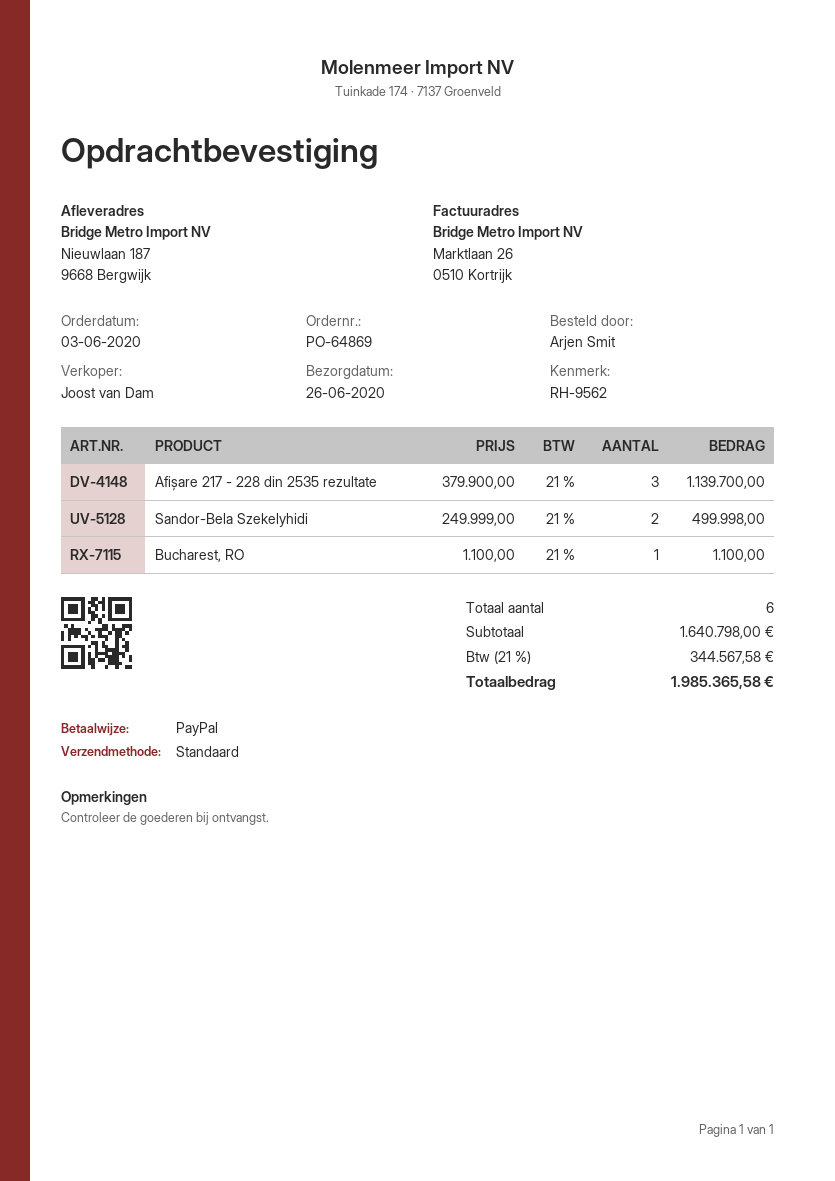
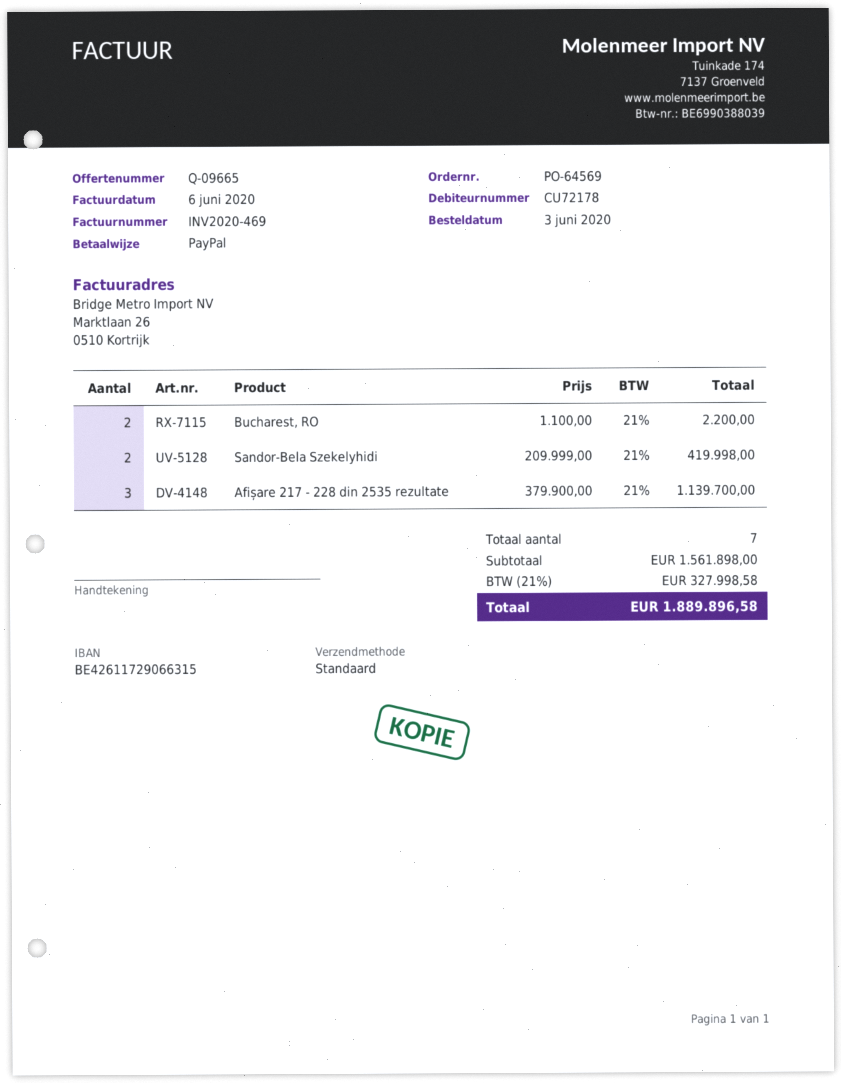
order number: PO-64869 -> PO-64569
Sandor-Bela Szekelyhidi: 2 x 249999.00 = 499998.00 -> 2 x 209999.00 = 419998.00
Bucharest, RO: 1 x 1100.00 = 1100.00 -> 2 x 1100.00 = 2200.00
total quantity: 6 -> 7
subtotal: 1640798.00 -> 1561898.00
tax: 21% = 344567.58 -> 21% = 327998.58
total: 1985365.58 -> 1889896.58

